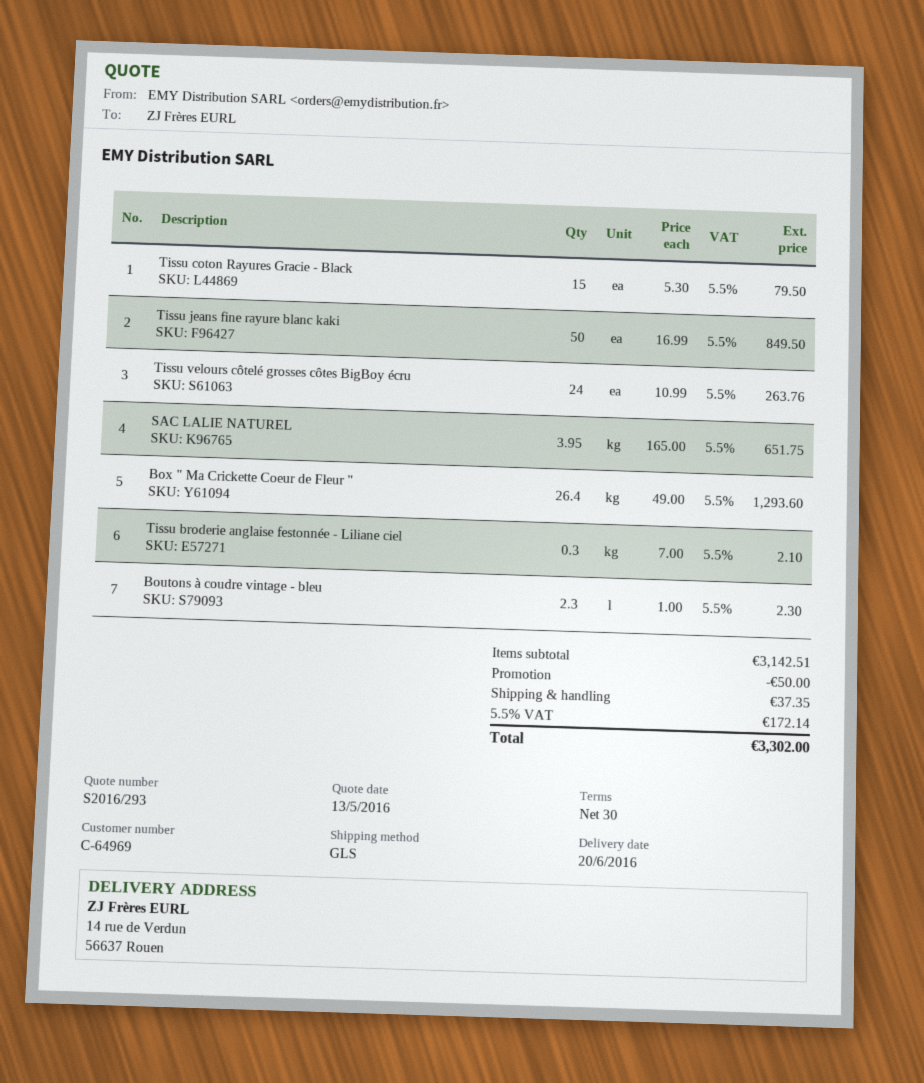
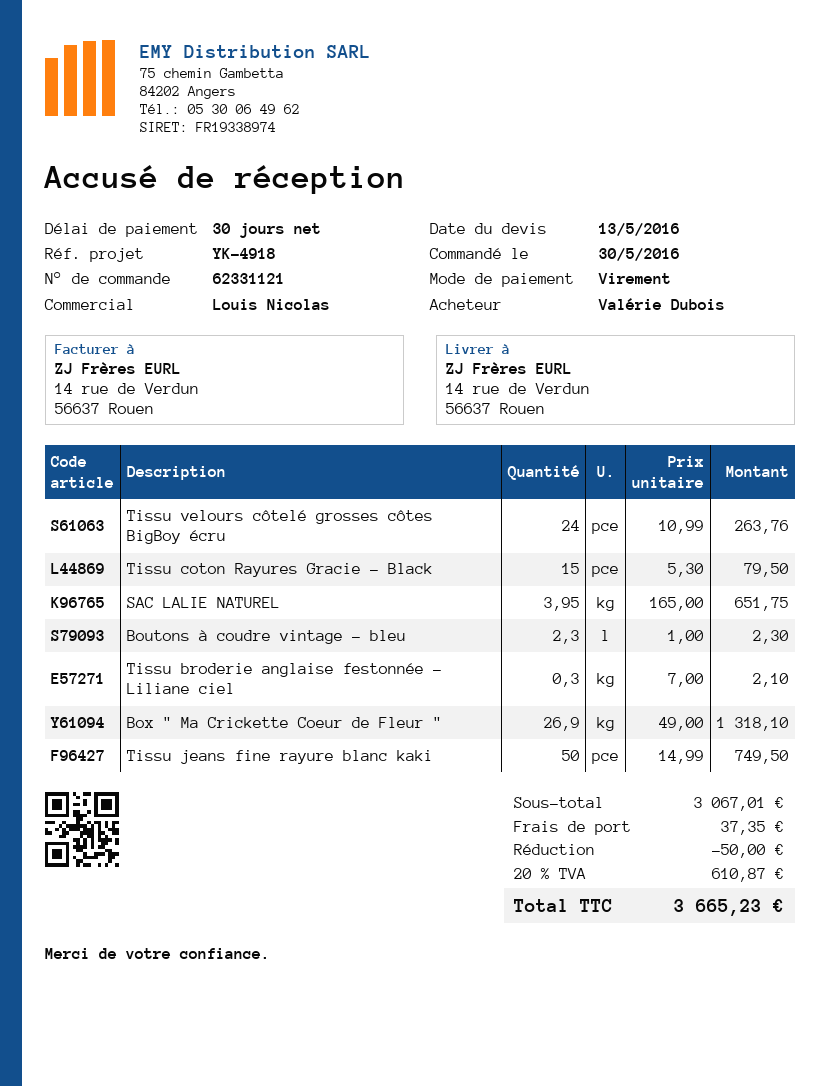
Tissu jeans fine rayure blanc kaki: 50 x 16.99 = 849.50 -> 50 x 14.99 = 749.50
Box " Ma Crickette Coeur de Fleur ": 26.4 x 49.00 = 1293.60 -> 26.9 x 49.00 = 1318.10
subtotal: 3142.51 -> 3067.01
tax: 5.5% = 172.14 -> 20% = 610.87
total: 3302.00 -> 3665.23

